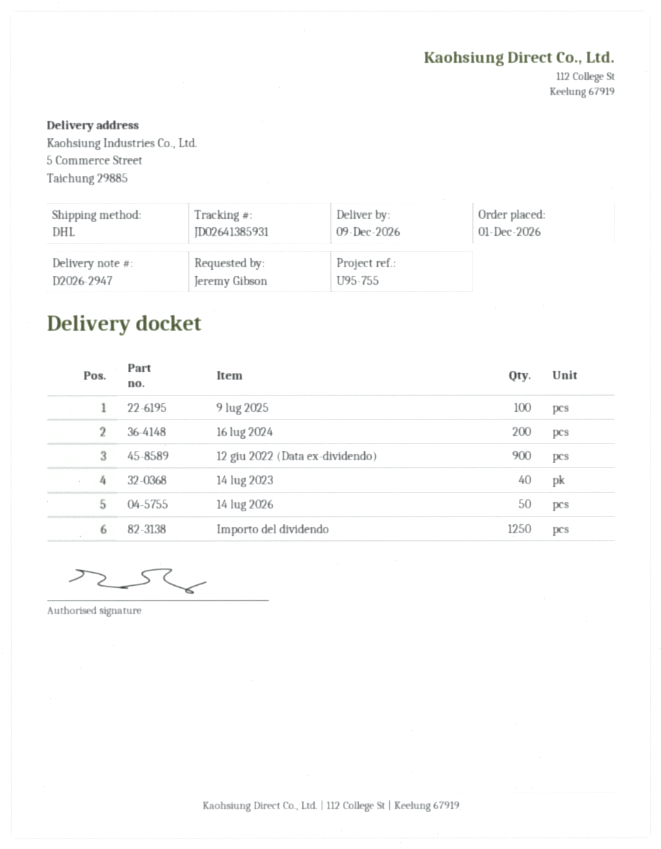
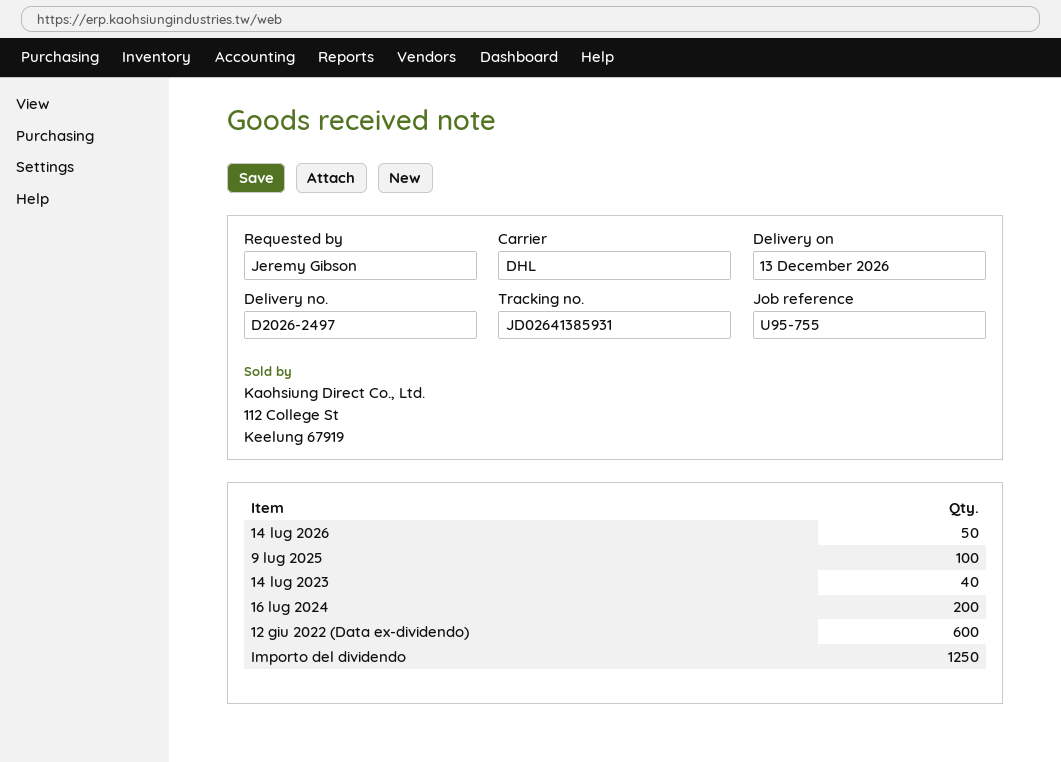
delivery note number: D2026-2947 -> D2026-2497
delivery date: 2026-12-09 -> 2026-12-13
12 giu 2022 (Data ex-dividendo): 900 -> 600

